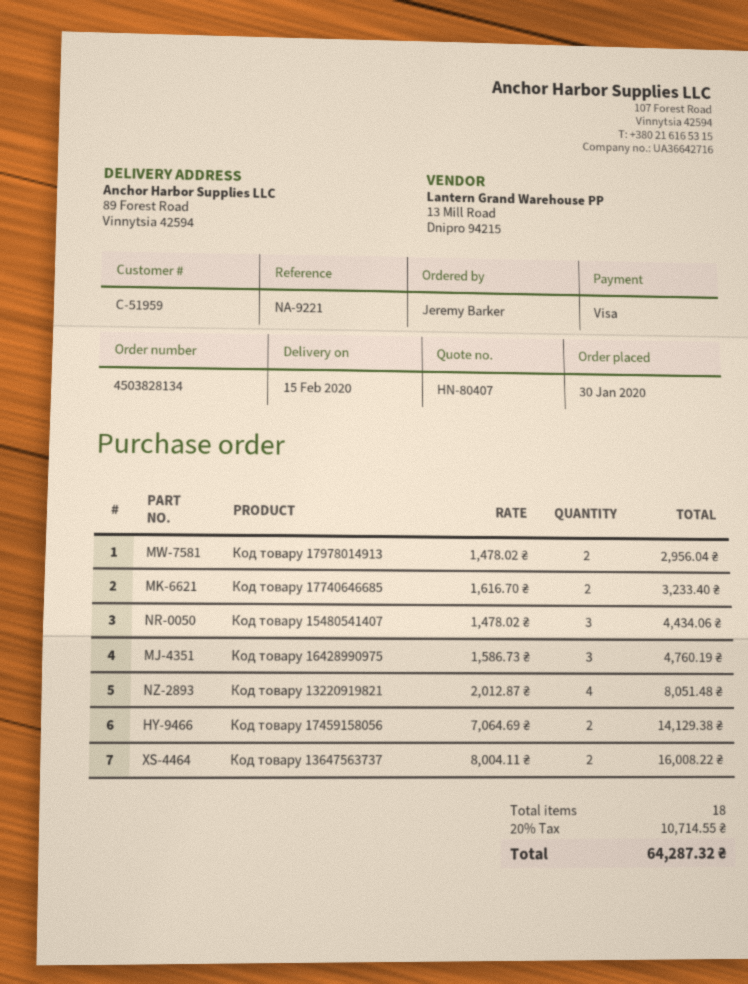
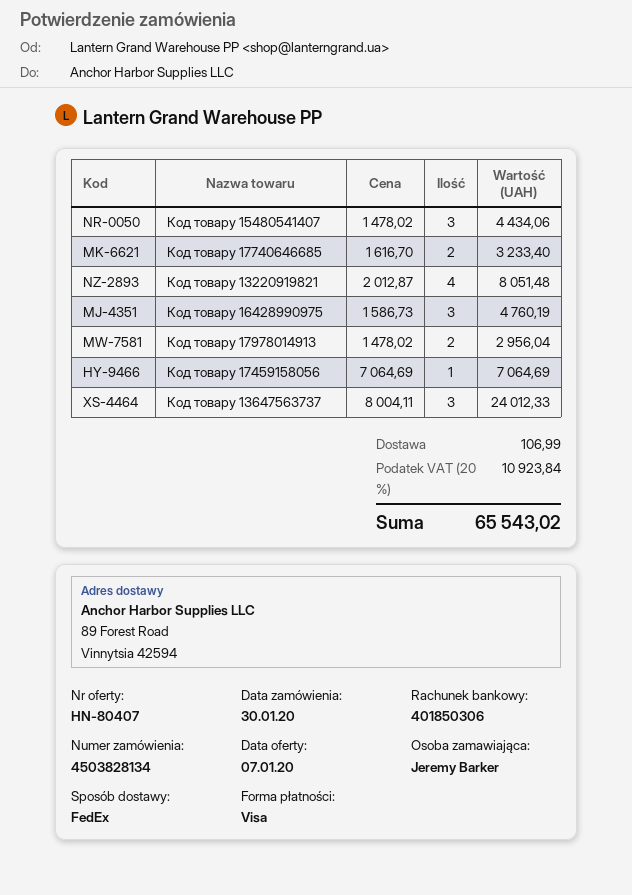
Код товару 17459158056: 2 x 7064.69 = 14129.38 -> 1 x 7064.69 = 7064.69
Код товару 13647563737: 2 x 8004.11 = 16008.22 -> 3 x 8004.11 = 24012.33
shipping: none -> 106.99
tax: 20% = 10714.55 -> 20% = 10923.84
total: 64287.32 -> 65543.02

